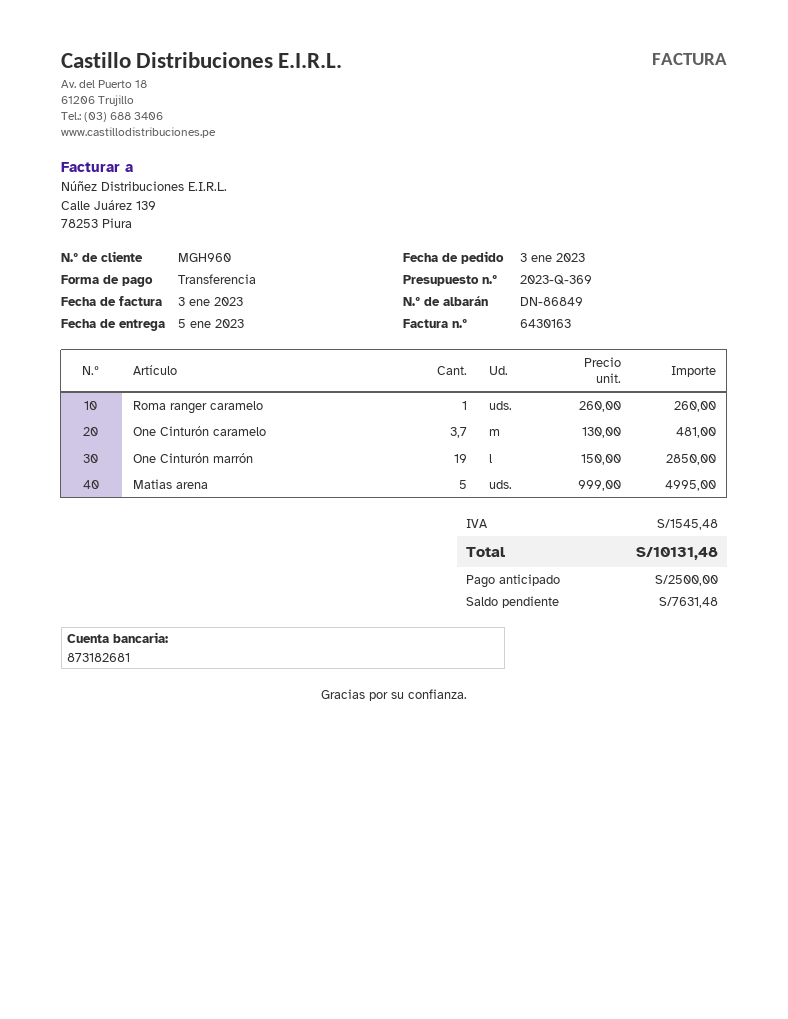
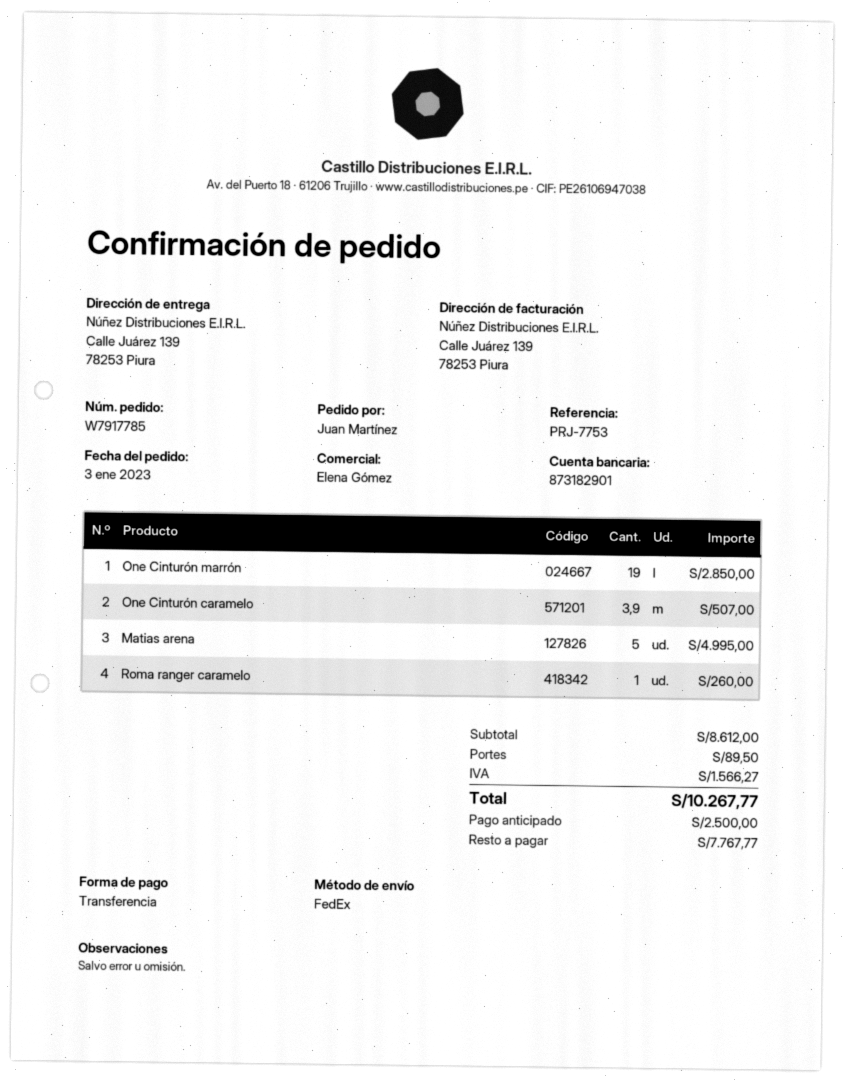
bank account: 873182681 -> 873182901
One Cinturón caramelo: 3.7 for 481.00 -> 3.9 for 507.00
shipping: none -> 89.50
tax: 1545.48 -> 1566.27
total: 10131.48 -> 10267.77
balance: 7631.48 -> 7767.77

